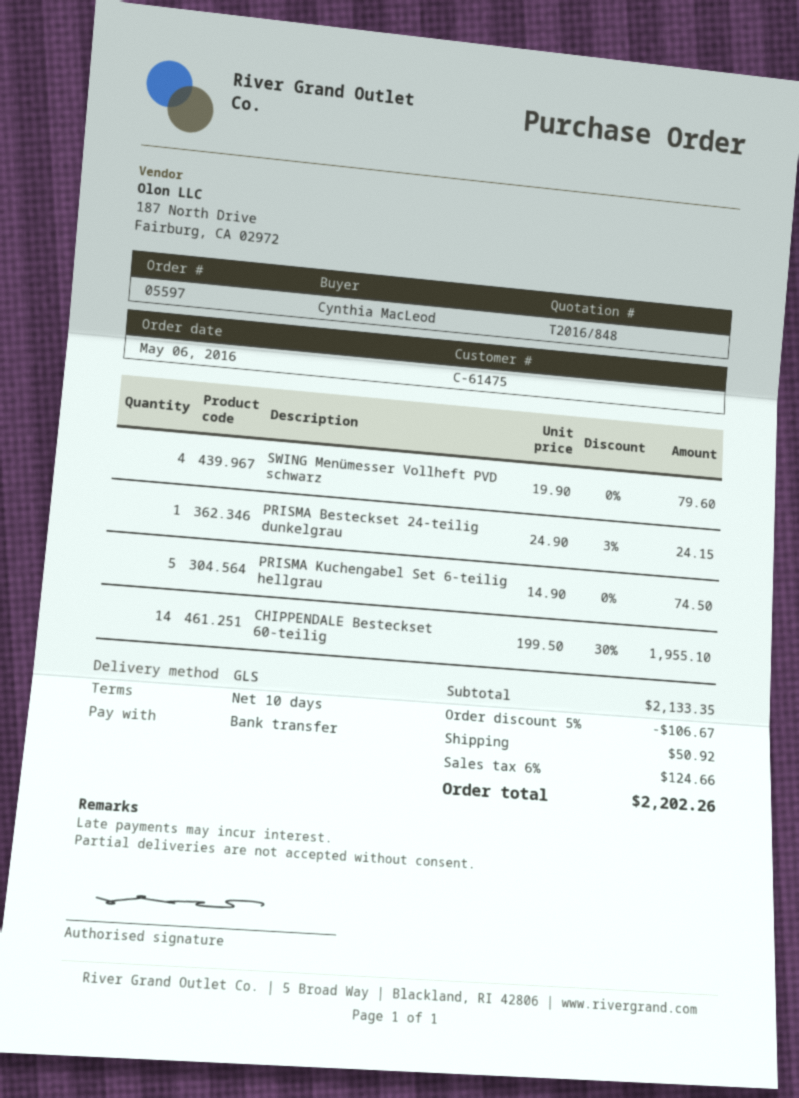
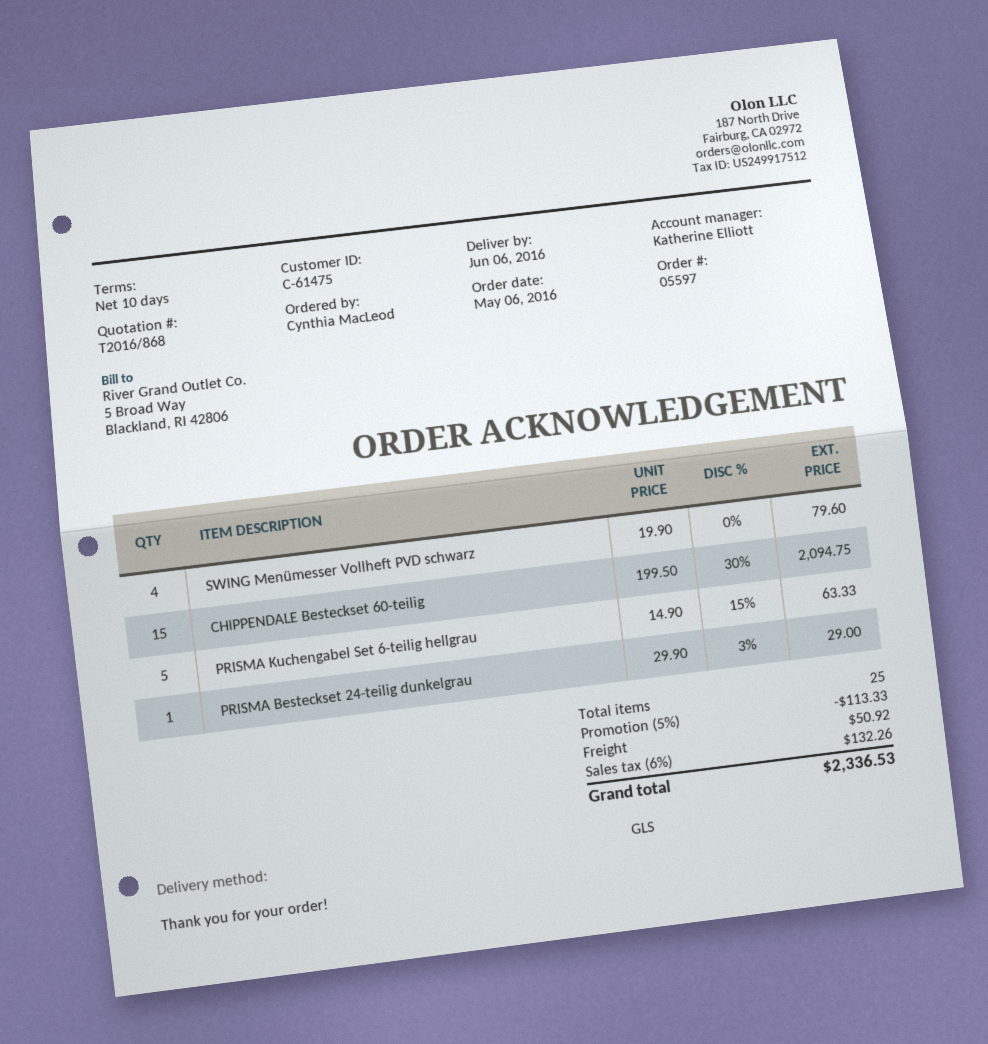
quote number: T2016/848 -> T2016/868
PRISMA Besteckset 24-teilig dunkelgrau: 1 x 24.90 - 3% = 24.15 -> 1 x 29.90 - 3% = 29.00
PRISMA Kuchengabel Set 6-teilig hellgrau: 5 x 14.90 = 74.50 -> 5 x 14.90 - 15% = 63.33
CHIPPENDALE Besteckset 60-teilig: 14 x 199.50 - 30% = 1955.10 -> 15 x 199.50 - 30% = 2094.75
discount: 5% = 106.67 -> 5% = 113.33
tax: 6% = 124.66 -> 6% = 132.26
total: 2202.26 -> 2336.53

